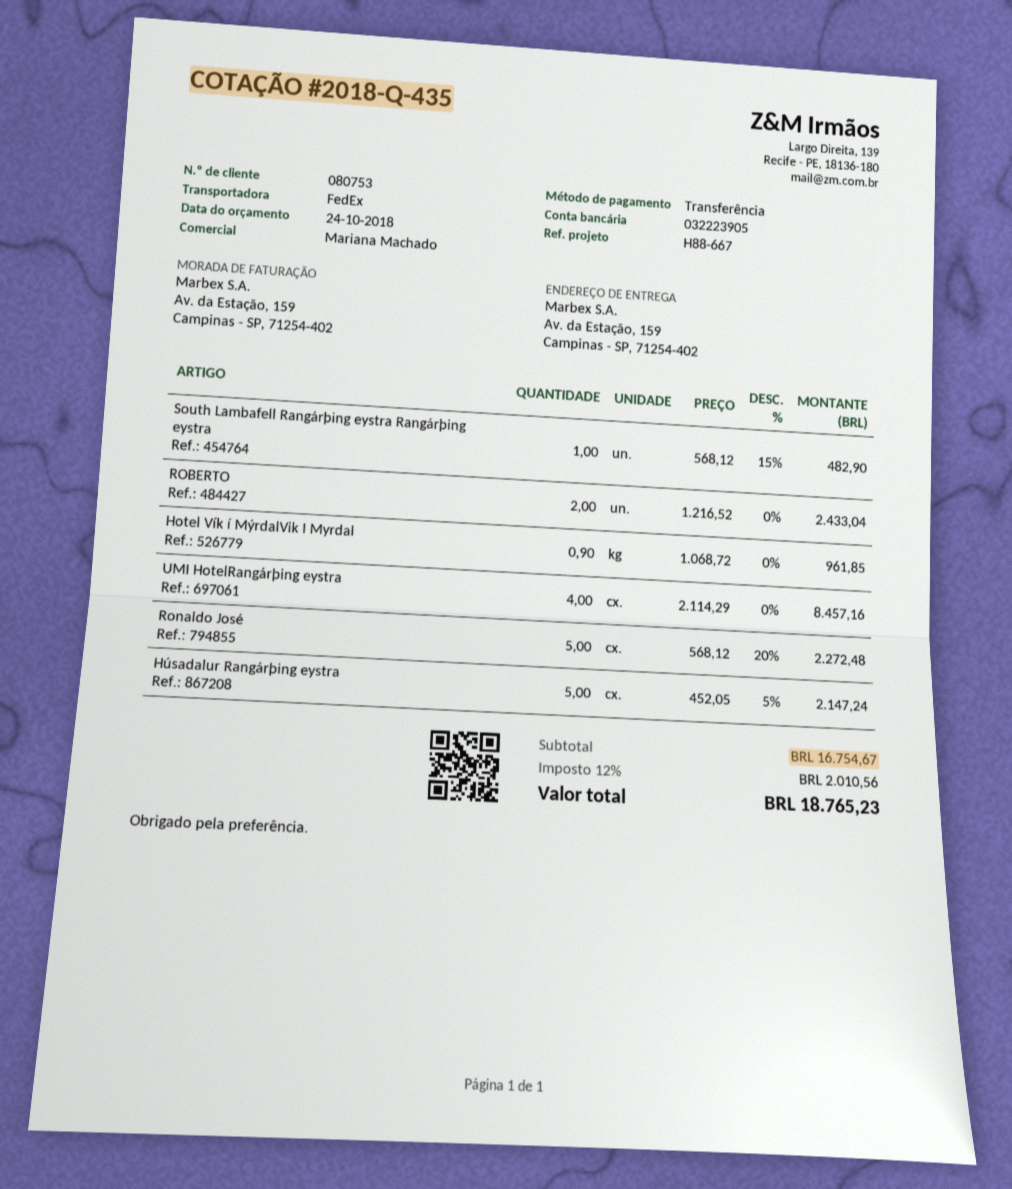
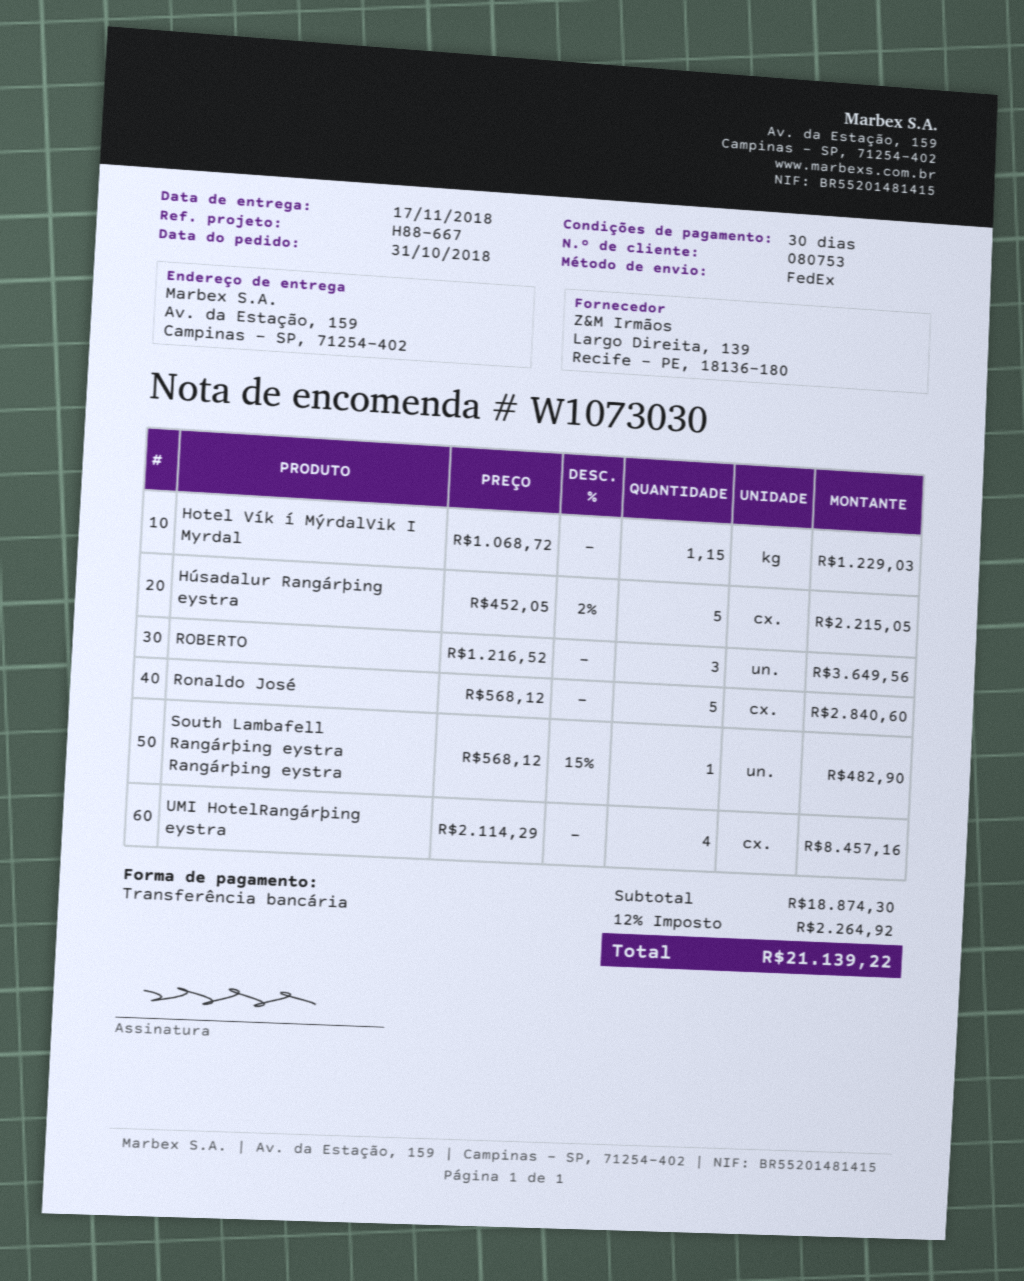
ROBERTO: 2 x 1216.52 = 2433.04 -> 3 x 1216.52 = 3649.56
Hotel Vík í MýrdalVik I Myrdal: 0.9 x 1068.72 = 961.85 -> 1.15 x 1068.72 = 1229.03
Ronaldo José: 5 x 568.12 - 20% = 2272.48 -> 5 x 568.12 = 2840.60
Húsadalur Rangárþing eystra: 5 x 452.05 - 5% = 2147.24 -> 5 x 452.05 - 2% = 2215.05
subtotal: 16754.67 -> 18874.30
tax: 12% = 2010.56 -> 12% = 2264.92
total: 18765.23 -> 21139.22

